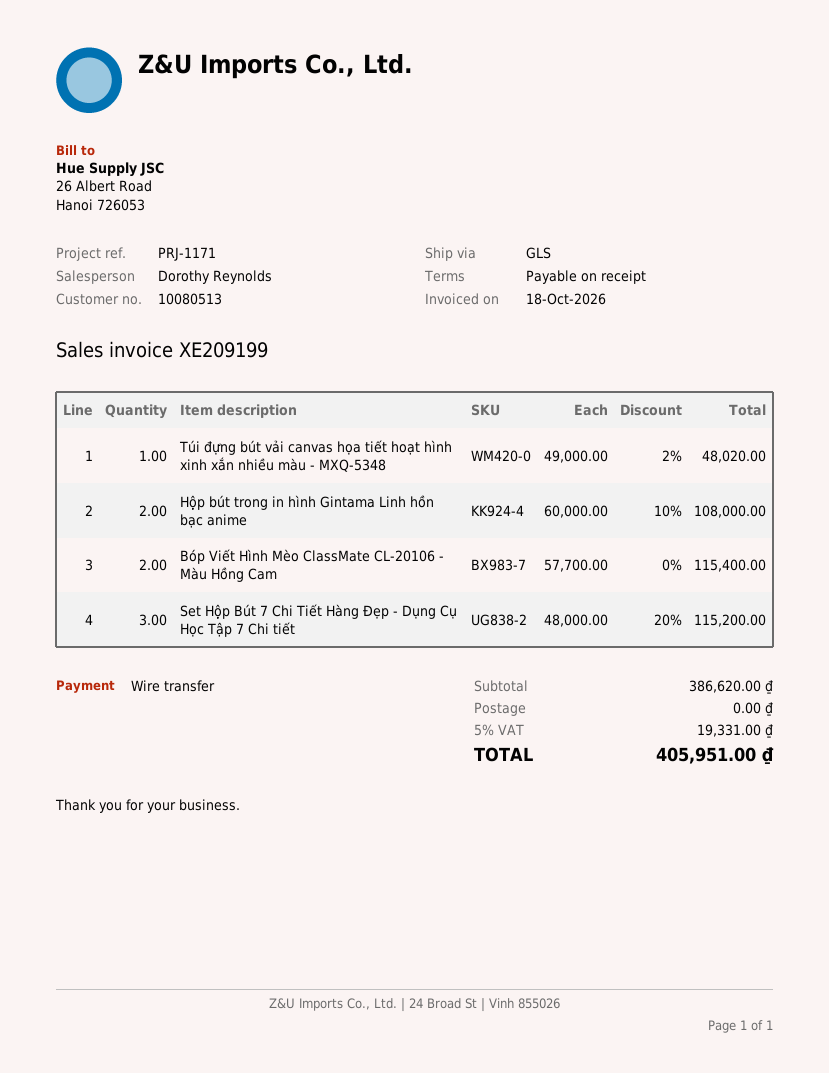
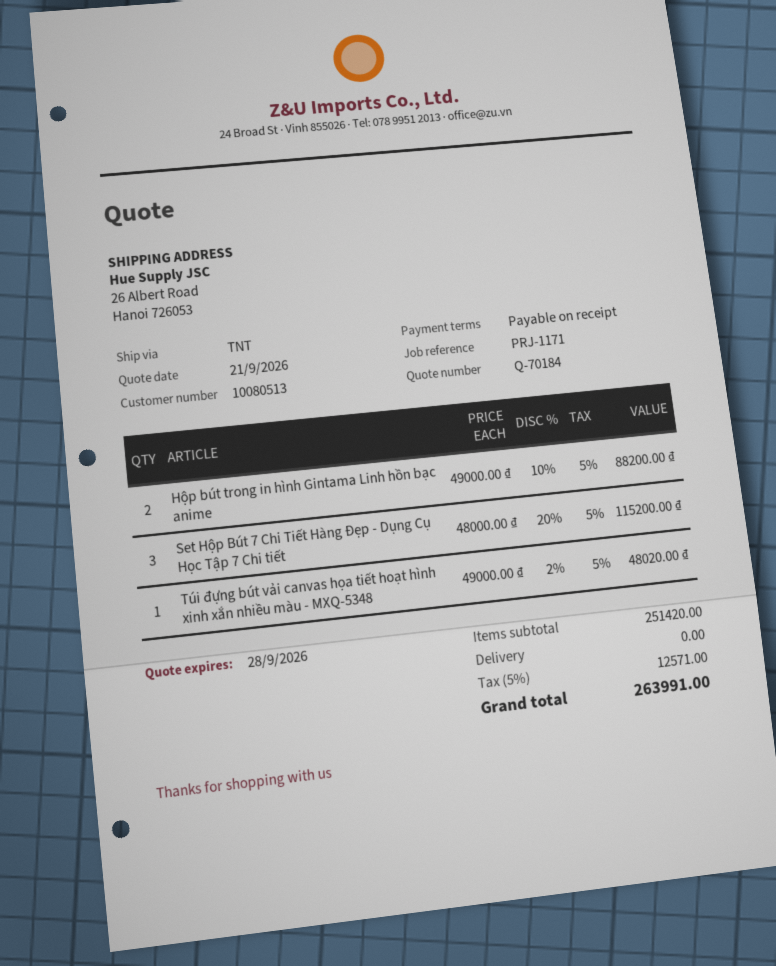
shipping method: GLS -> TNT
Hộp bút trong in hình Gintama Linh hồn bạc anime: 2 x 60000.00 - 10% = 108000.00 -> 2 x 49000.00 - 10% = 88200.00
Bóp Viết Hình Mèo ClassMate CL-20106 - Màu Hồng Cam: 2 x 57700.00 = 115400.00 -> none
subtotal: 386620.00 -> 251420.00
tax: 5% = 19331.00 -> 5% = 12571.00
total: 405951.00 -> 263991.00

